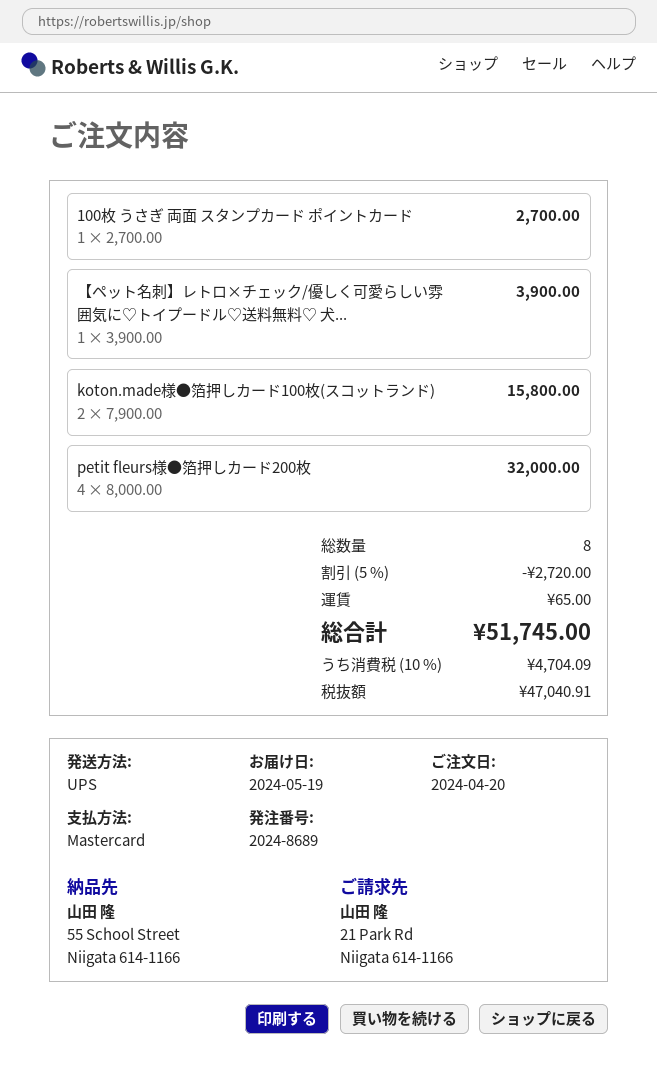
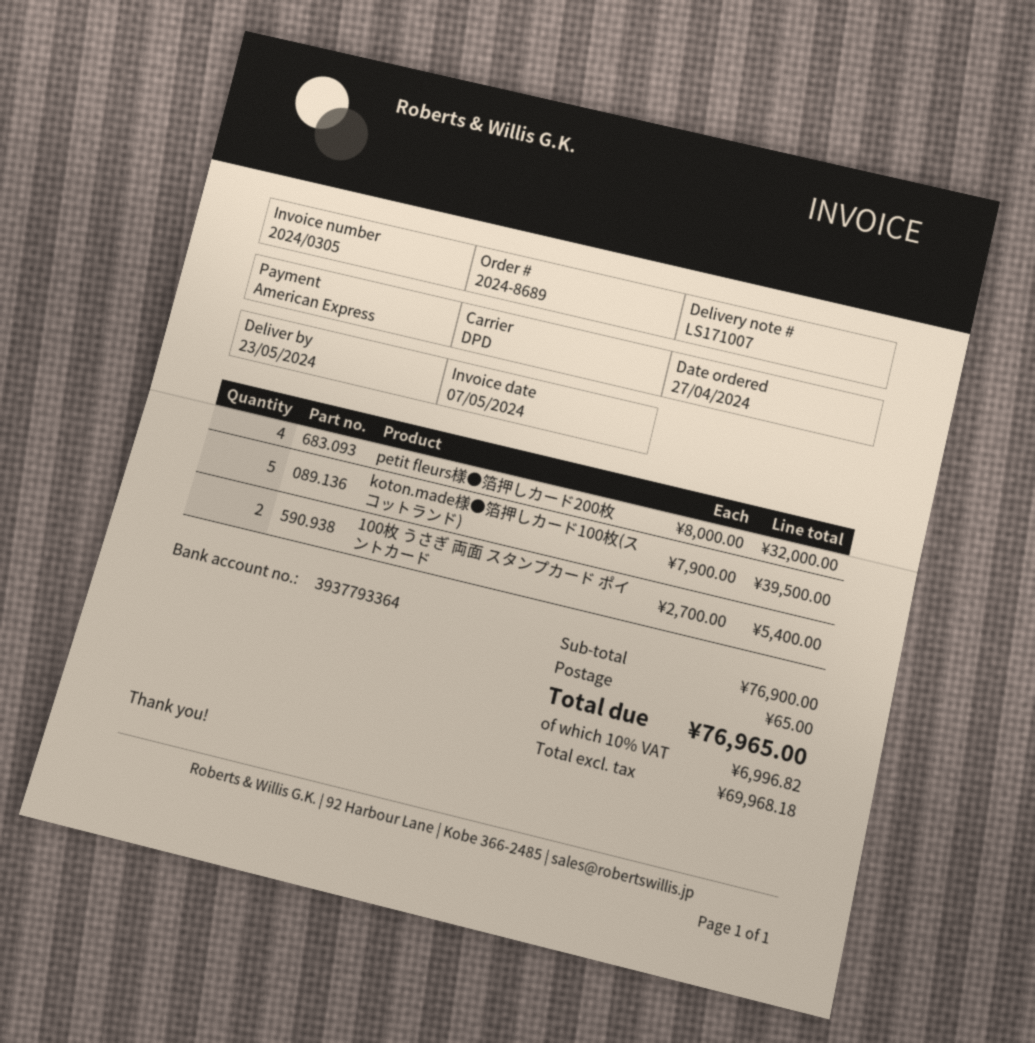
order date: 2024-04-20 -> 2024-04-27
delivery date: 2024-05-19 -> 2024-05-23
payment method: Mastercard -> American Express
shipping method: UPS -> DPD
100枚 うさぎ 両面 スタンプカード ポイントカード: 1 x 2700.00 = 2700.00 -> 2 x 2700.00 = 5400.00
【ペット名刺】レトロ×チェック/優しく可愛らしい雰囲気に♡トイプードル♡送料無料♡ 犬...: 1 x 3900.00 = 3900.00 -> none
koton.made様●箔押しカード100枚(スコットランド): 2 x 7900.00 = 15800.00 -> 5 x 7900.00 = 39500.00
discount: 5% = 2720.00 -> none
net: 47040.91 -> 69968.18
tax: 10% = 4704.09 -> 10% = 6996.82
total: 51745.00 -> 76965.00

